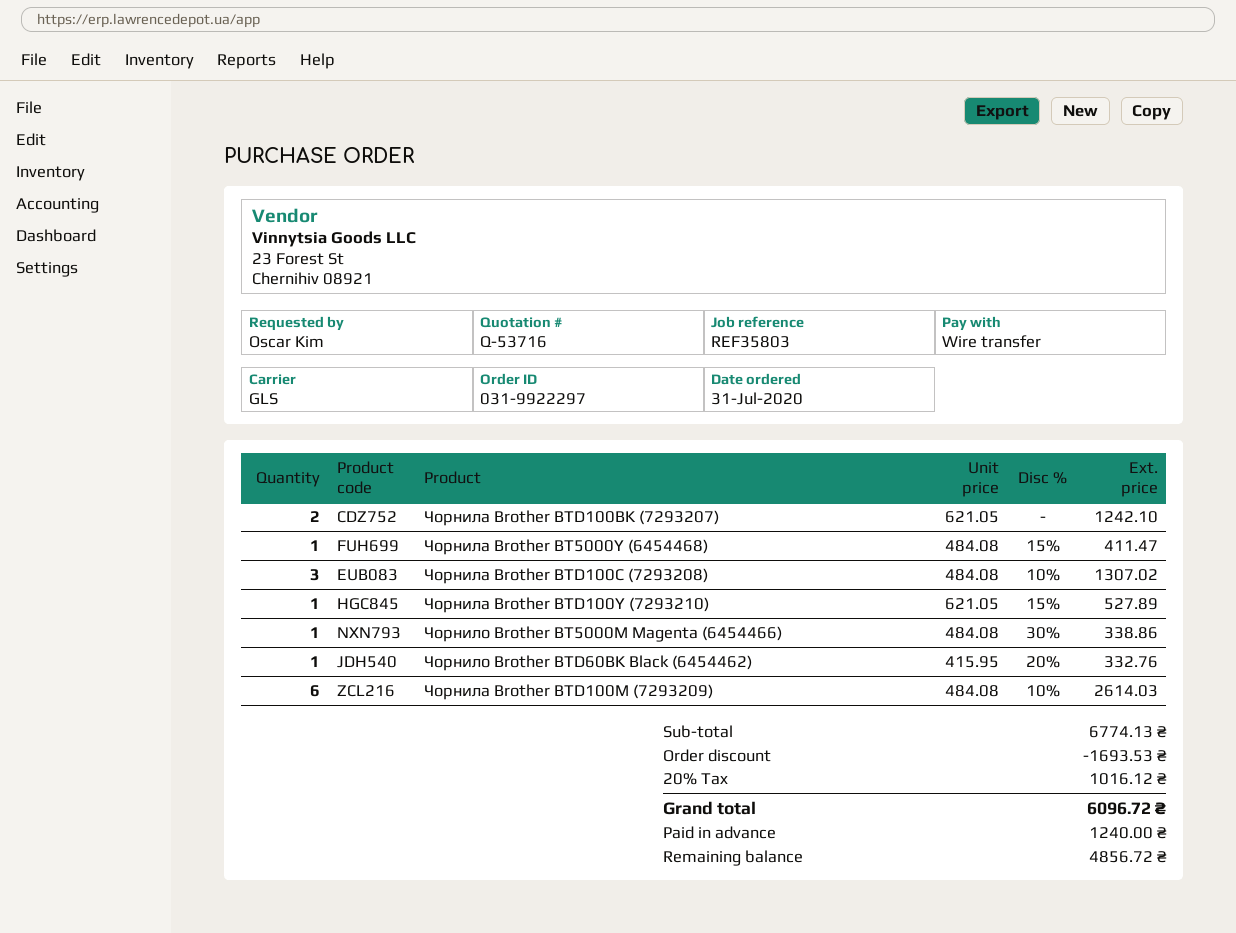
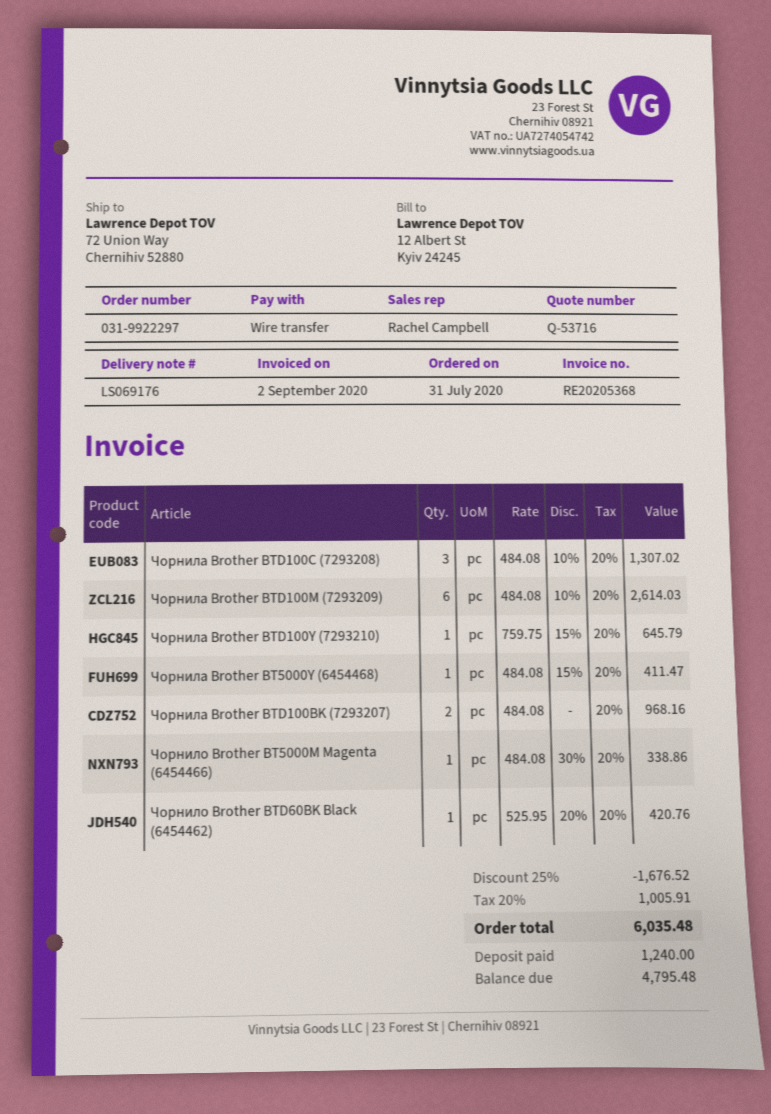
Чорнила Brother BTD100BK (7293207): 2 x 621.05 = 1242.10 -> 2 x 484.08 = 968.16
Чорнила Brother BTD100Y (7293210): 1 x 621.05 - 15% = 527.89 -> 1 x 759.75 - 15% = 645.79
Чорнило Brother BTD60BK Black (6454462): 1 x 415.95 - 20% = 332.76 -> 1 x 525.95 - 20% = 420.76
discount: 1693.53 -> 1676.52
tax: 20% = 1016.12 -> 20% = 1005.91
total: 6096.72 -> 6035.48
balance: 4856.72 -> 4795.48

